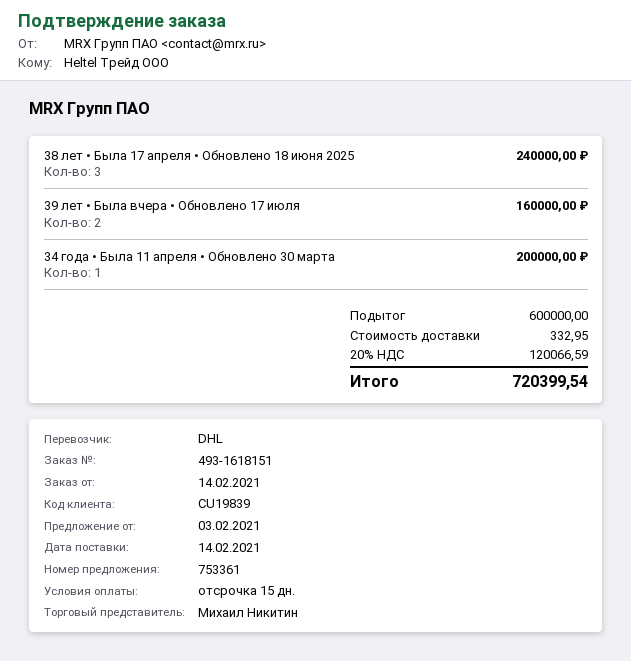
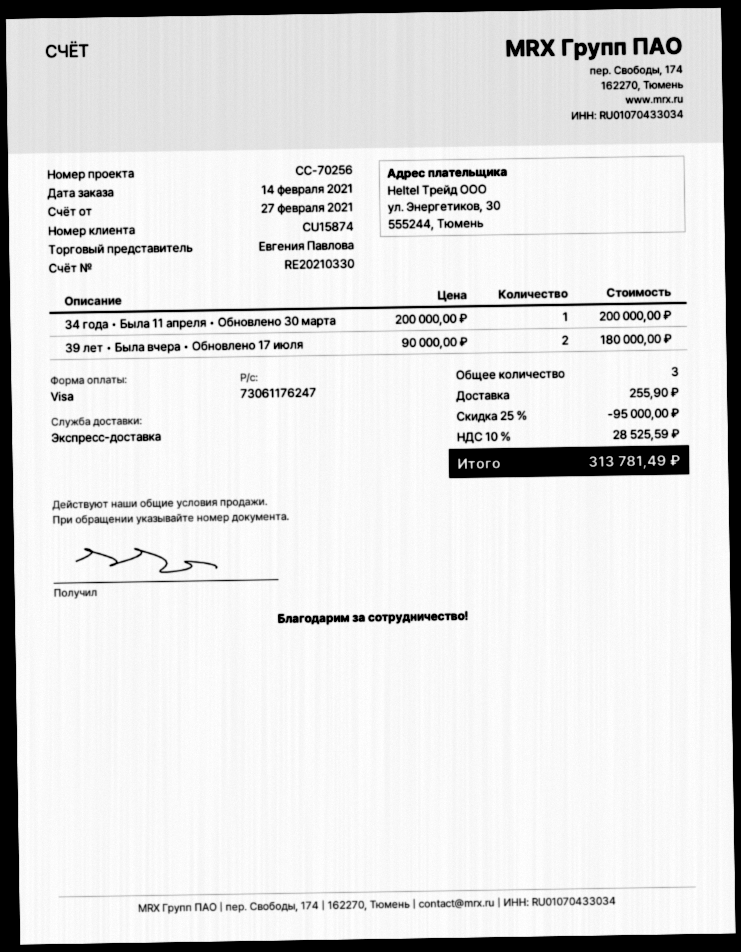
customer number: CU19839 -> CU15874
sales rep: Михаил Никитин -> Евгения Павлова
shipping method: DHL -> express
38 лет • Была 17 апреля • Обновлено 18 июня 2025: 3 for 240000.00 -> none
39 лет • Была вчера • Обновлено 17 июля: 2 for 160000.00 -> 2 for 180000.00
discount: none -> 25% = 95000.00
shipping: 332.95 -> 255.90
tax: 20% = 120066.59 -> 10% = 28525.59
total: 720399.54 -> 313781.49

